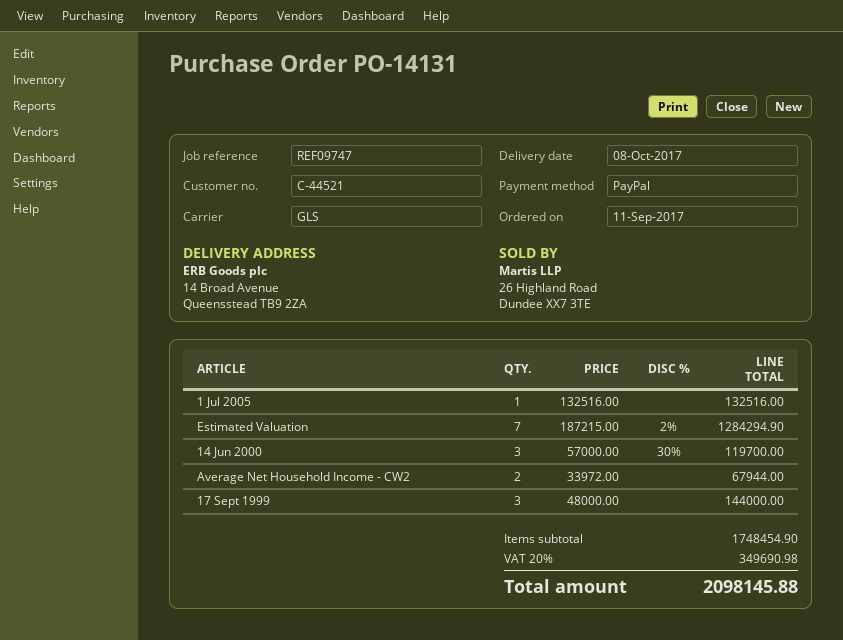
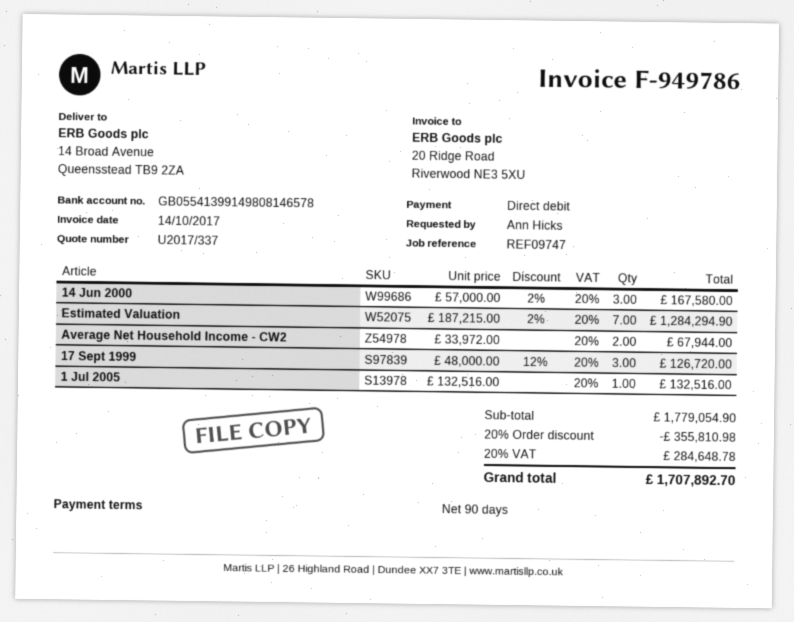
payment method: PayPal -> direct debit
14 Jun 2000: 3 x 57000.00 - 30% = 119700.00 -> 3 x 57000.00 - 2% = 167580.00
17 Sept 1999: 3 x 48000.00 = 144000.00 -> 3 x 48000.00 - 12% = 126720.00
subtotal: 1748454.90 -> 1779054.90
discount: none -> 20% = 355810.98
tax: 20% = 349690.98 -> 20% = 284648.78
total: 2098145.88 -> 1707892.70

